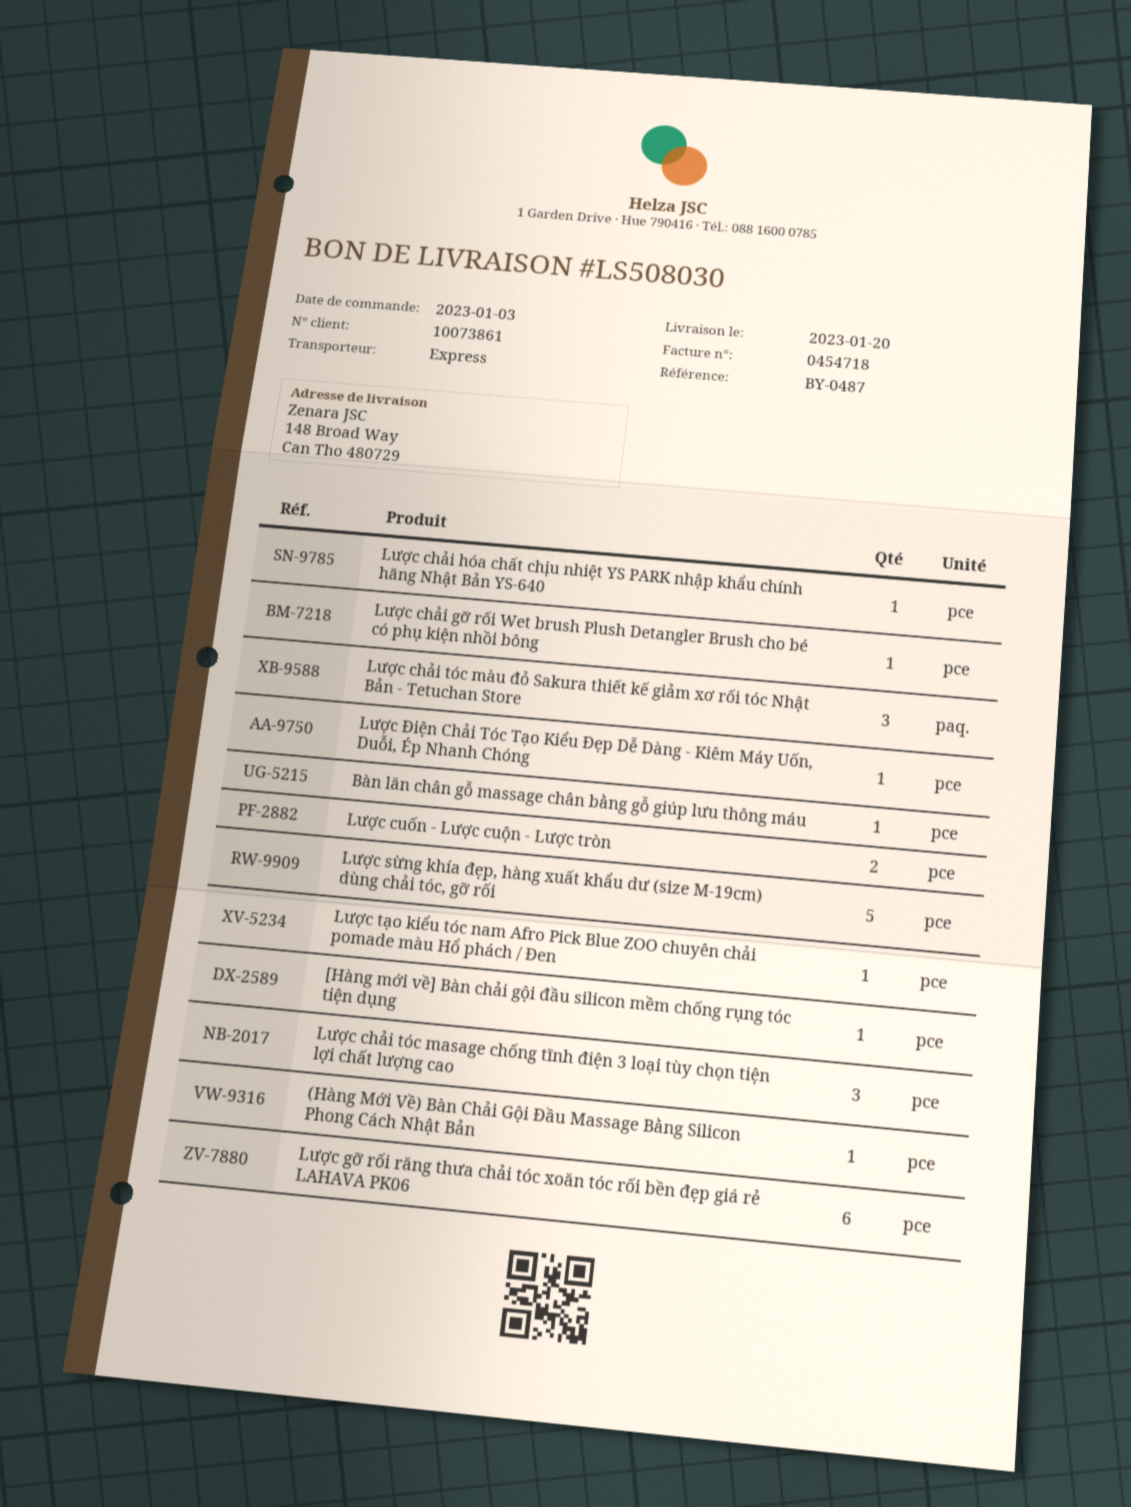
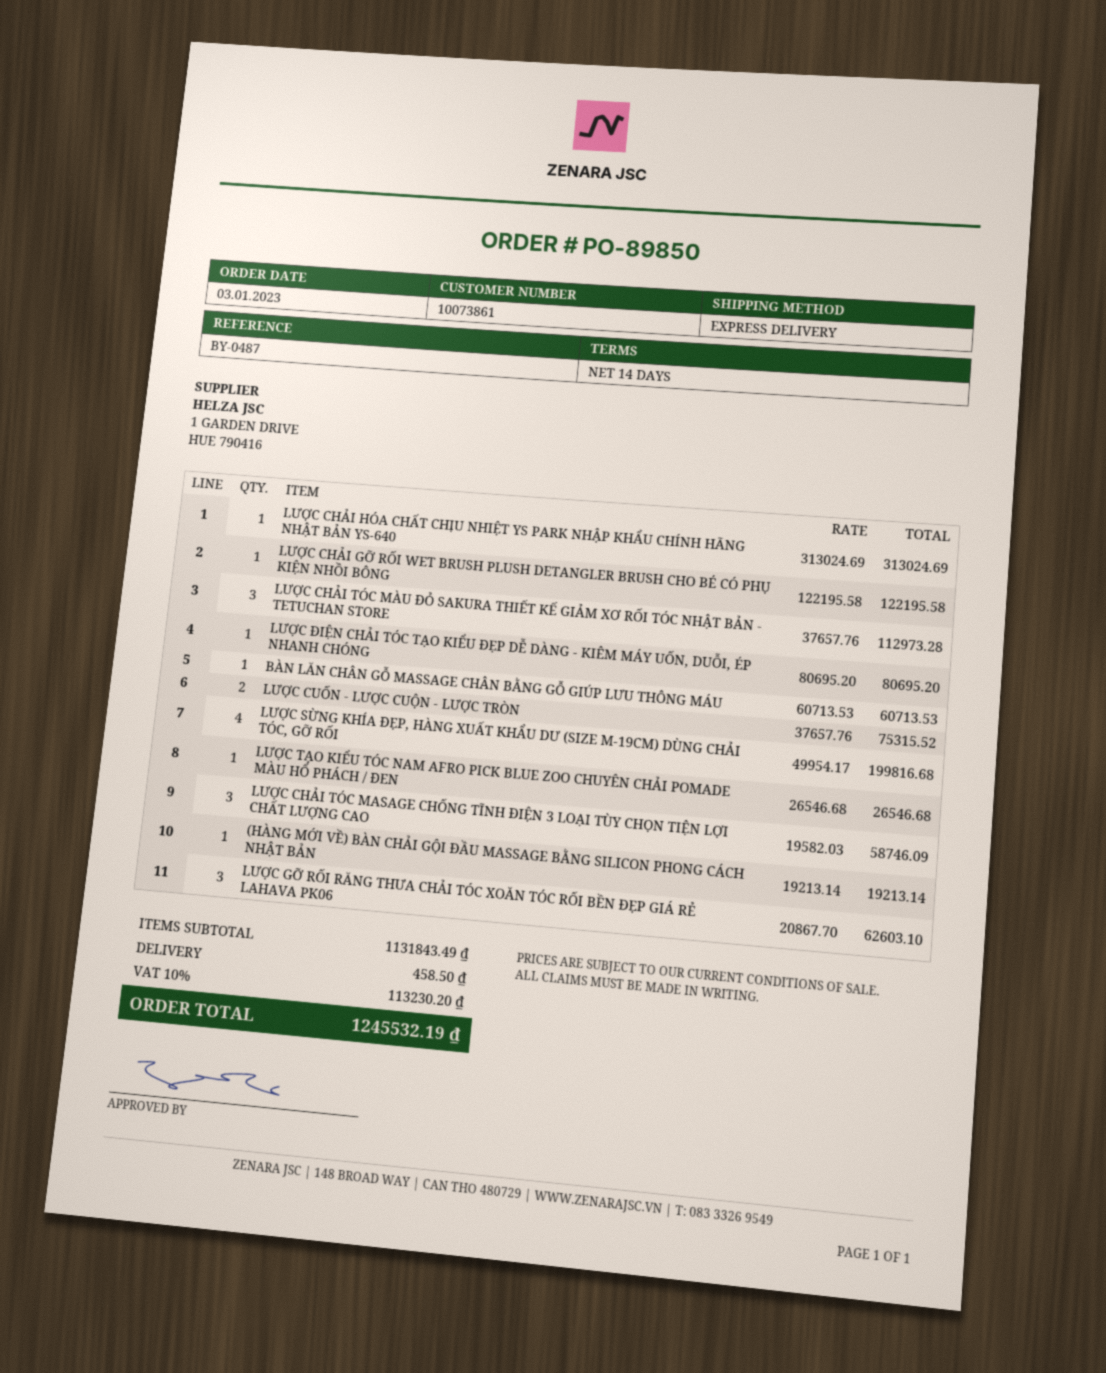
Lược sừng khía đẹp, hàng xuất khẩu dư (size M-19cm) dùng chải tóc, gỡ rối: 5 -> 4
[Hàng mới về] Bàn chải gội đầu silicon mềm chống rụng tóc tiện dụng: 1 -> none
Lược gỡ rối răng thưa chải tóc xoăn tóc rối bền đẹp giá rẻ LAHAVA PK06: 6 -> 3

